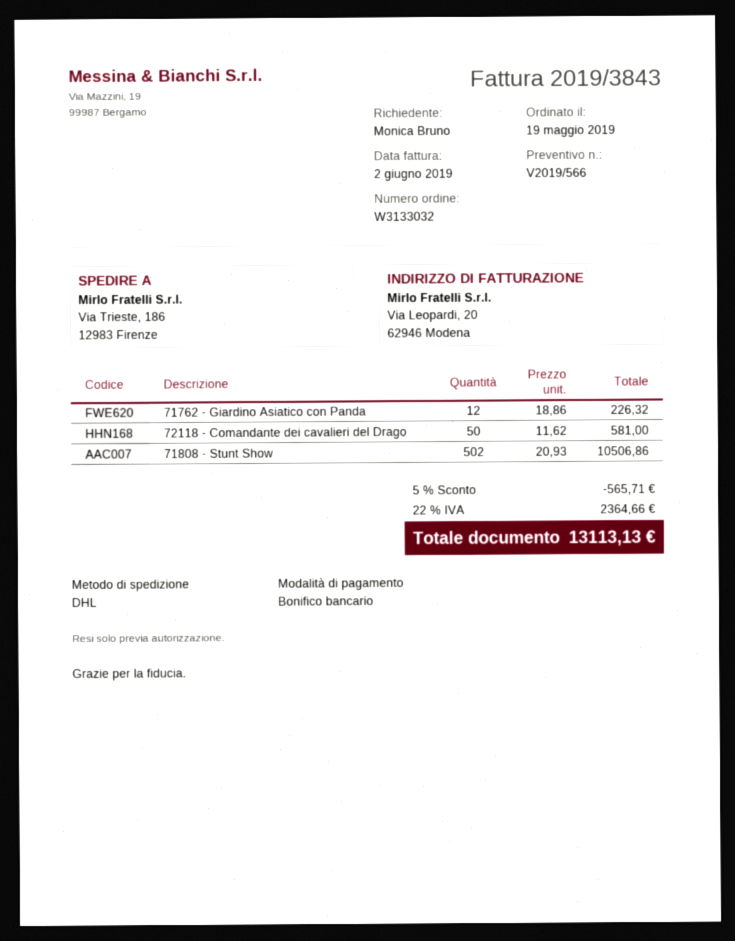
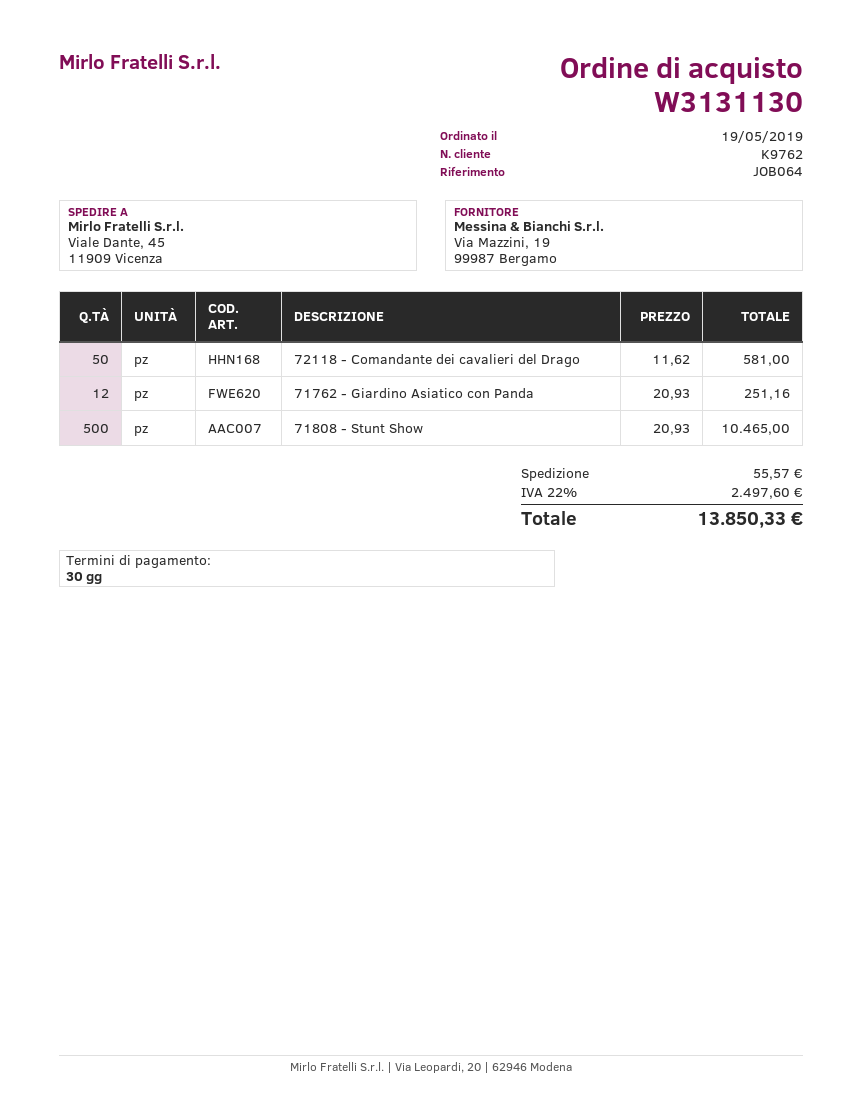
order number: W3133032 -> W3131130
ship to: Via Trieste, 186, 12983 Firenze -> Viale Dante, 45, 11909 Vicenza
71762 - Giardino Asiatico con Panda: 12 x 18.86 = 226.32 -> 12 x 20.93 = 251.16
71808 - Stunt Show: 502 x 20.93 = 10506.86 -> 500 x 20.93 = 10465.00
discount: 5% = 565.71 -> none
shipping: none -> 55.57
tax: 22% = 2364.66 -> 22% = 2497.60
total: 13113.13 -> 13850.33

